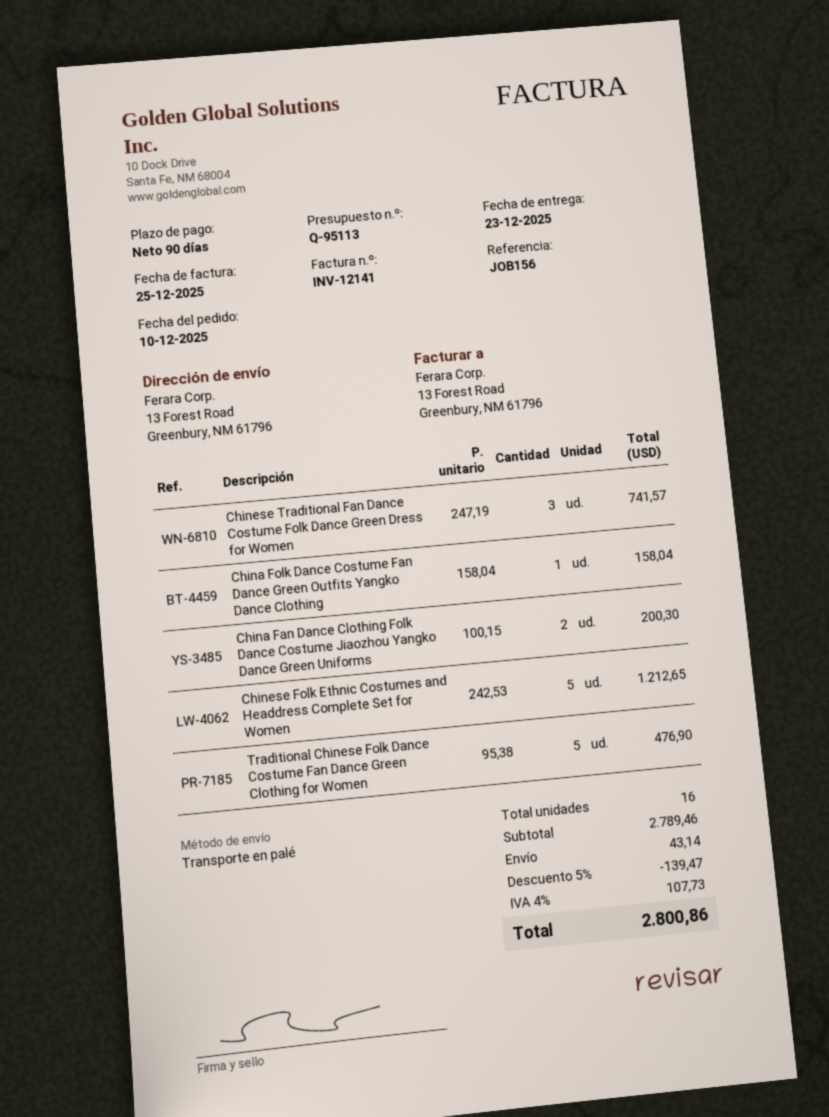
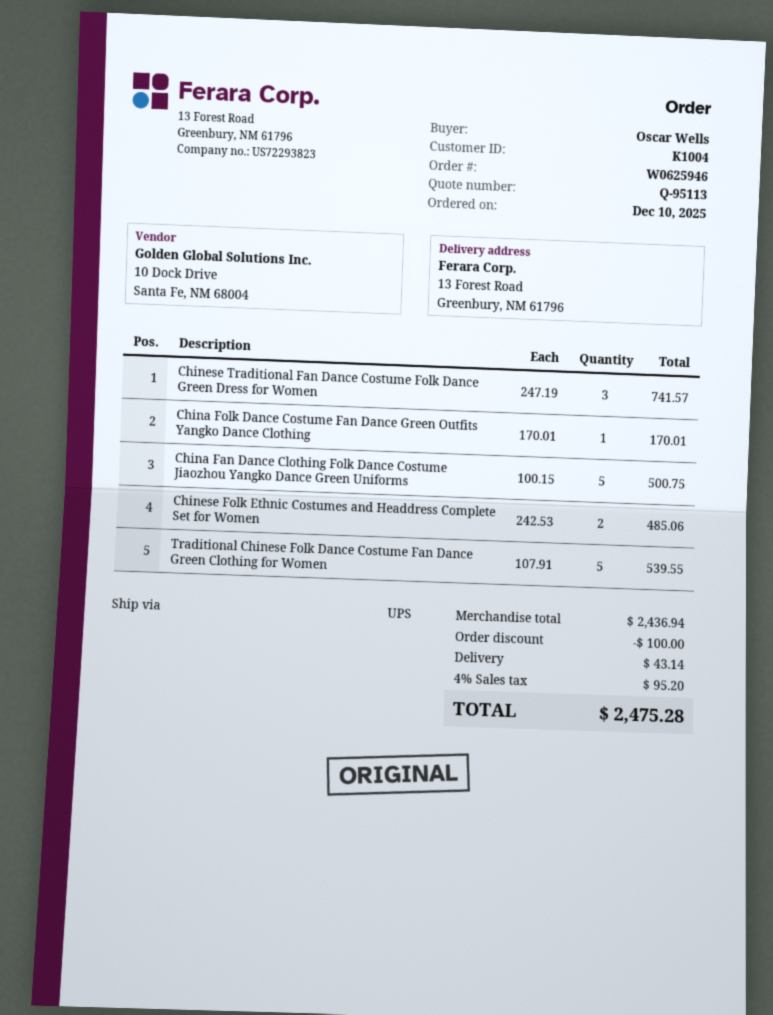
shipping method: pallet freight -> UPS
China Folk Dance Costume Fan Dance Green Outfits Yangko Dance Clothing: 1 x 158.04 = 158.04 -> 1 x 170.01 = 170.01
China Fan Dance Clothing Folk Dance Costume Jiaozhou Yangko Dance Green Uniforms: 2 x 100.15 = 200.30 -> 5 x 100.15 = 500.75
Chinese Folk Ethnic Costumes and Headdress Complete Set for Women: 5 x 242.53 = 1212.65 -> 2 x 242.53 = 485.06
Traditional Chinese Folk Dance Costume Fan Dance Green Clothing for Women: 5 x 95.38 = 476.90 -> 5 x 107.91 = 539.55
subtotal: 2789.46 -> 2436.94
discount: 139.47 -> 100.00
tax: 4% = 107.73 -> 4% = 95.20
total: 2800.86 -> 2475.28

